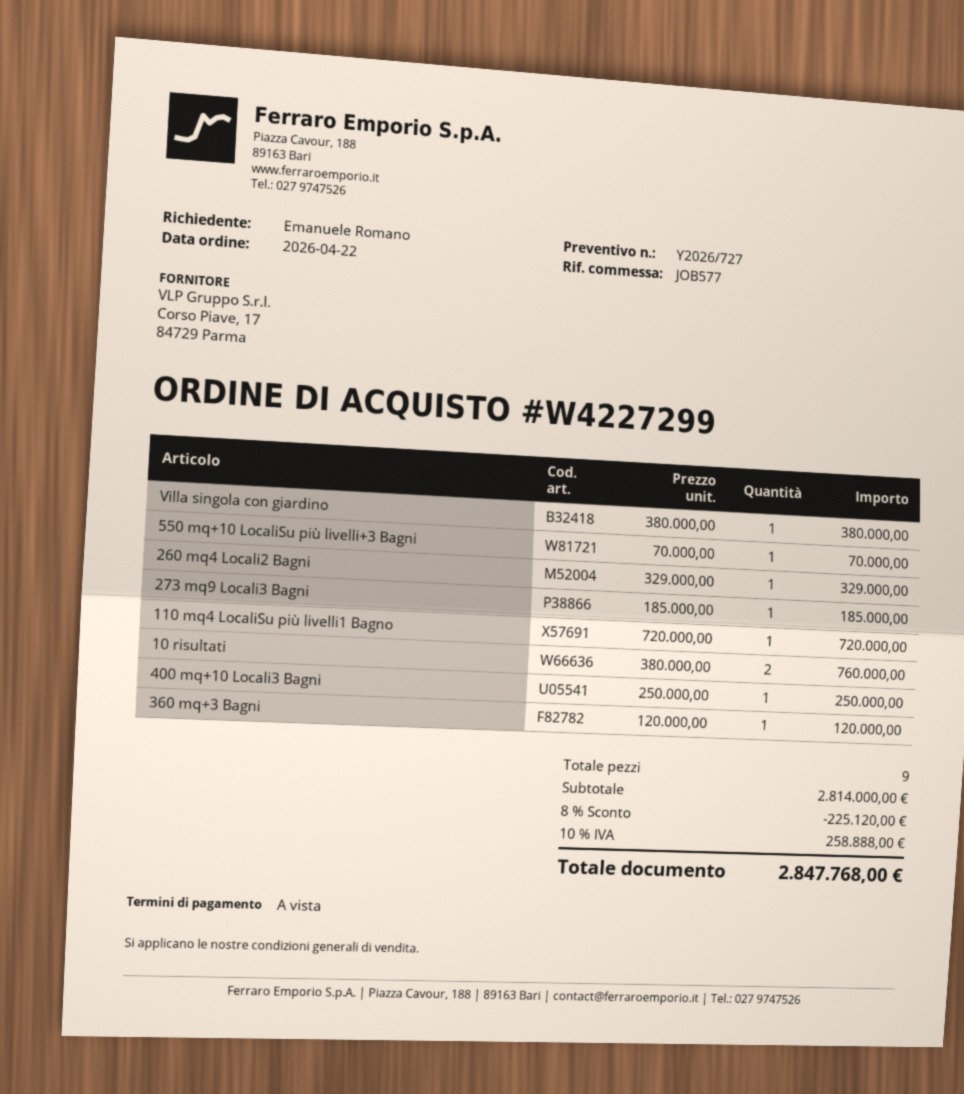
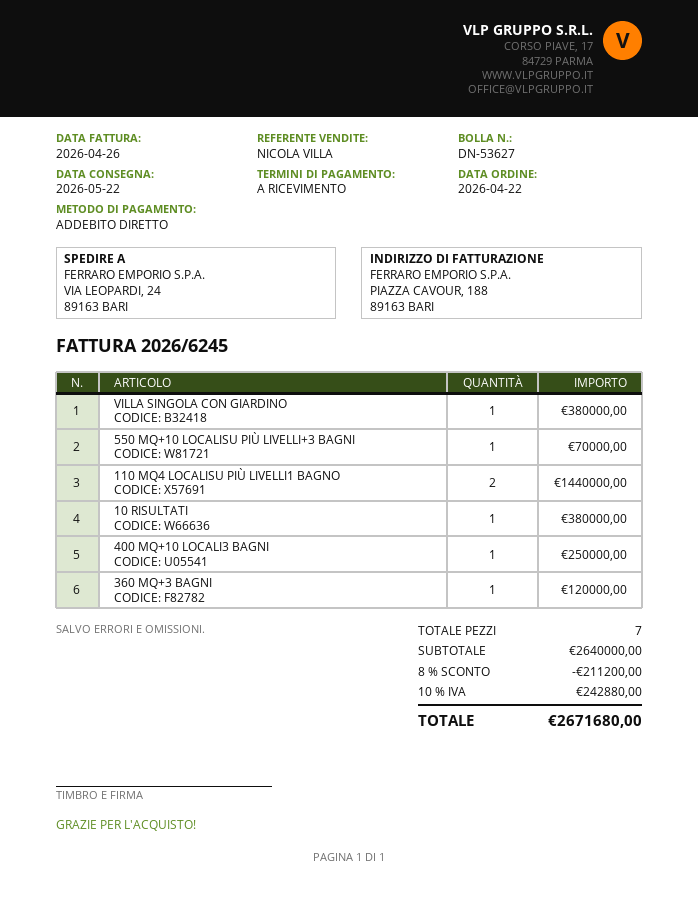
260 mq4 Locali2 Bagni: 1 for 329000.00 -> none
273 mq9 Locali3 Bagni: 1 for 185000.00 -> none
110 mq4 LocaliSu più livelli1 Bagno: 1 for 720000.00 -> 2 for 1440000.00
10 risultati: 2 for 760000.00 -> 1 for 380000.00
total quantity: 9 -> 7
subtotal: 2814000.00 -> 2640000.00
discount: 8% = 225120.00 -> 8% = 211200.00
tax: 10% = 258888.00 -> 10% = 242880.00
total: 2847768.00 -> 2671680.00

